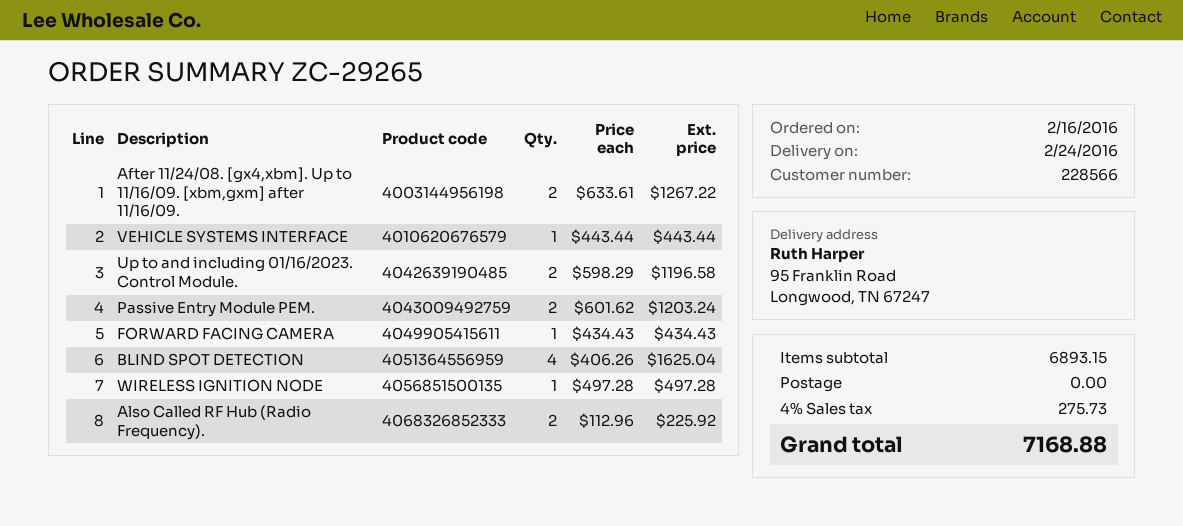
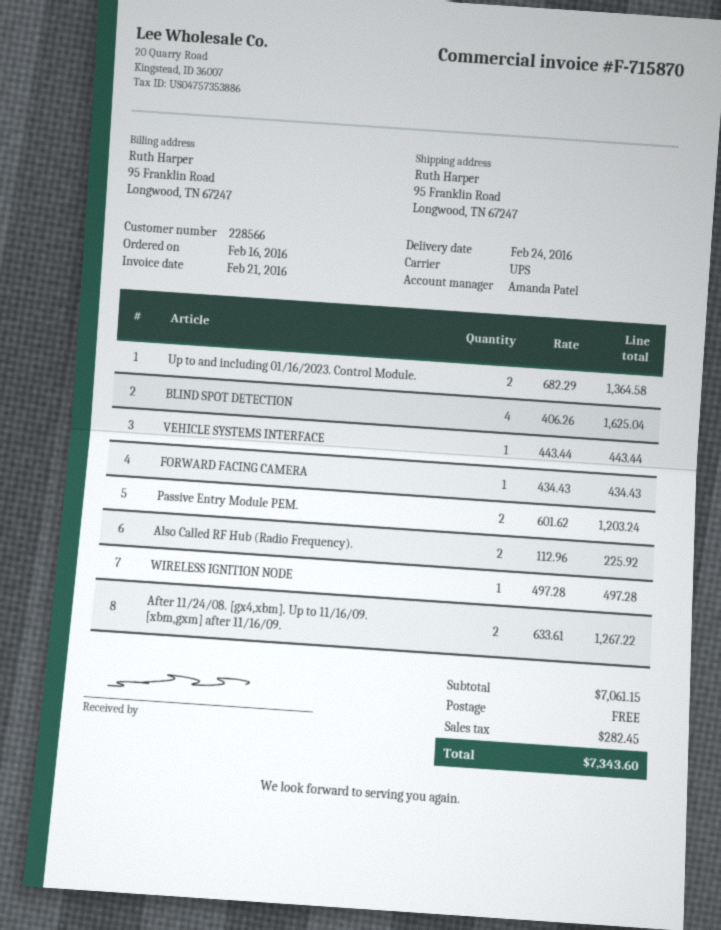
Up to and including 01/16/2023. Control Module.: 2 x 598.29 = 1196.58 -> 2 x 682.29 = 1364.58
subtotal: 6893.15 -> 7061.15
tax: 275.73 -> 282.45
total: 7168.88 -> 7343.60

